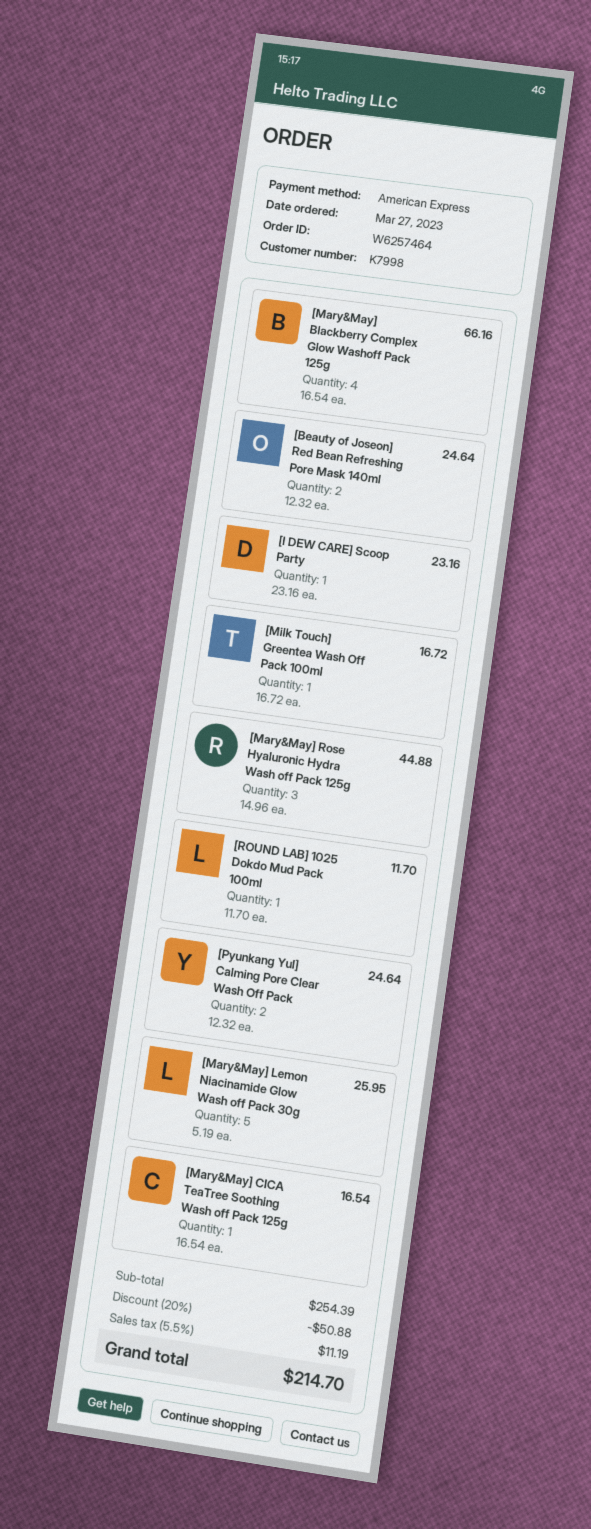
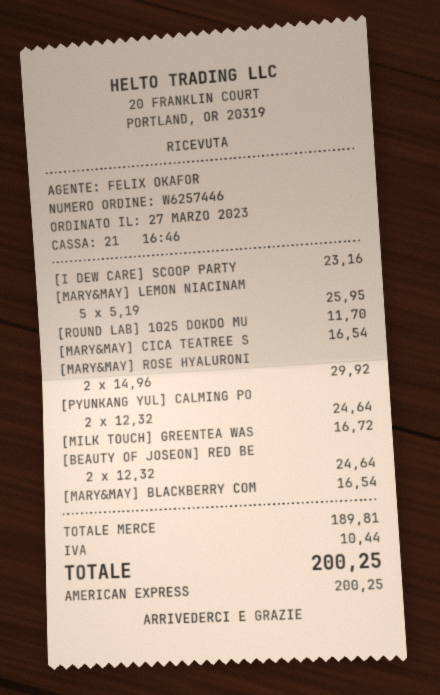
order number: W6257464 -> W6257446
[Mary&May] Blackberry Complex Glow Washoff Pack 125g: 4 x 16.54 = 66.16 -> 1 x 16.54 = 16.54
[Mary&May] Rose Hyaluronic Hydra Wash off Pack 125g: 3 x 14.96 = 44.88 -> 2 x 14.96 = 29.92
subtotal: 254.39 -> 189.81
discount: 20% = 50.88 -> none
tax: 11.19 -> 10.44
total: 214.70 -> 200.25

